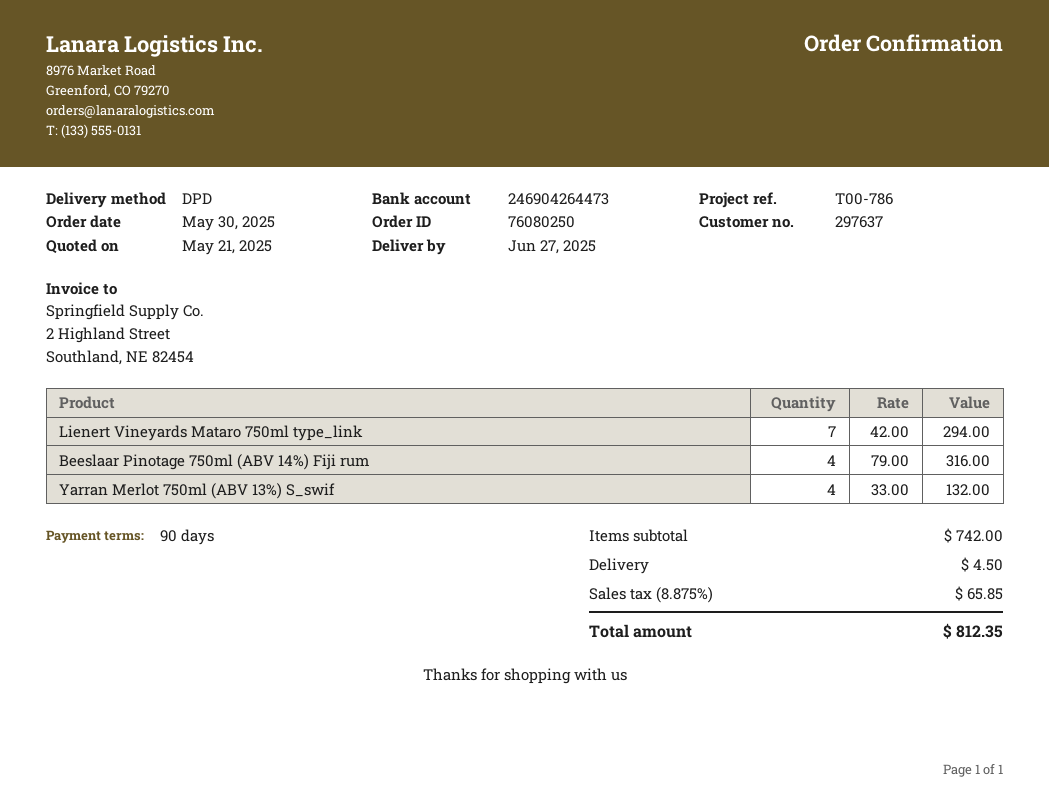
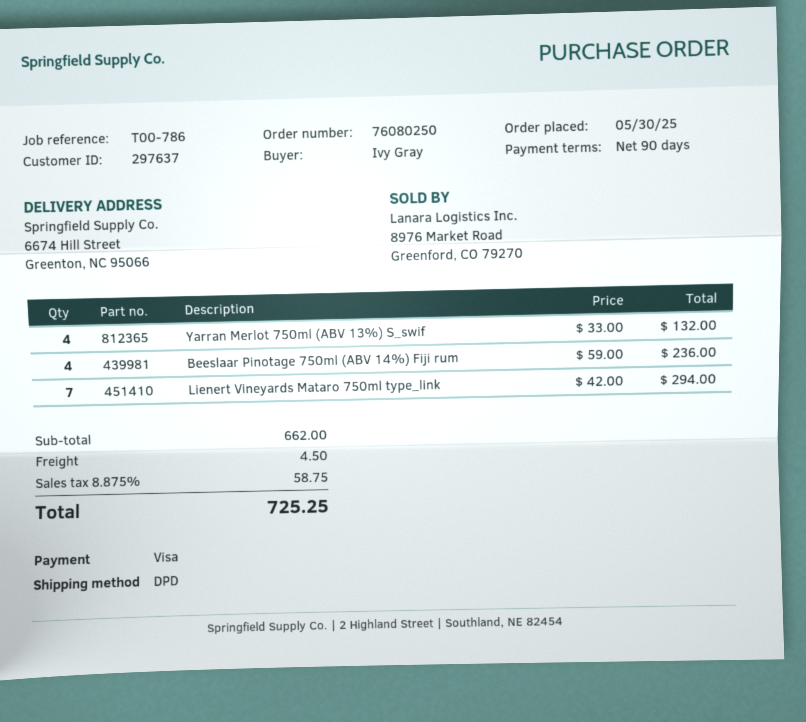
Beeslaar Pinotage 750ml (ABV 14%) Fiji rum: 4 x 79.00 = 316.00 -> 4 x 59.00 = 236.00
subtotal: 742.00 -> 662.00
tax: 8.875% = 65.85 -> 8.875% = 58.75
total: 812.35 -> 725.25

